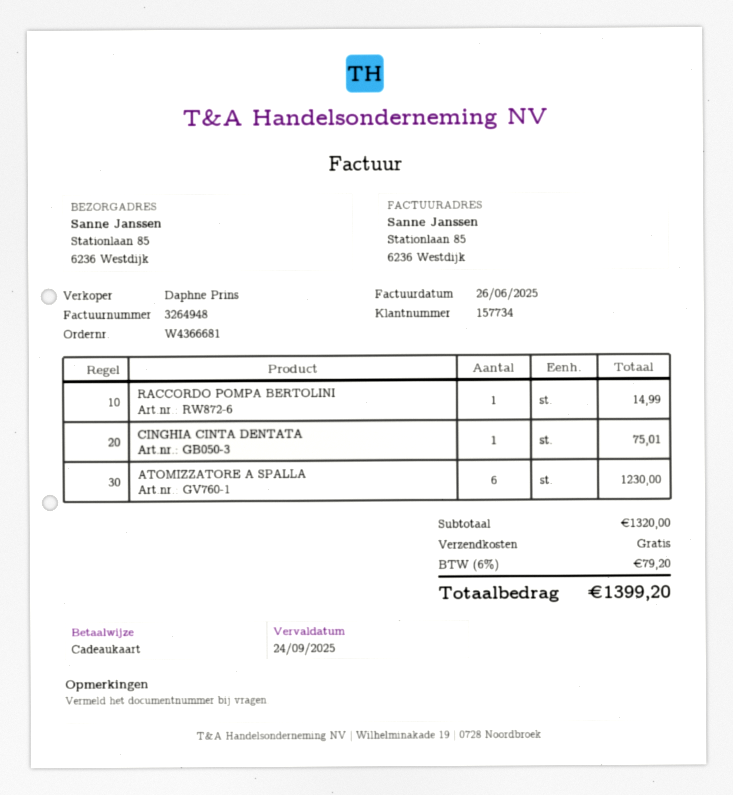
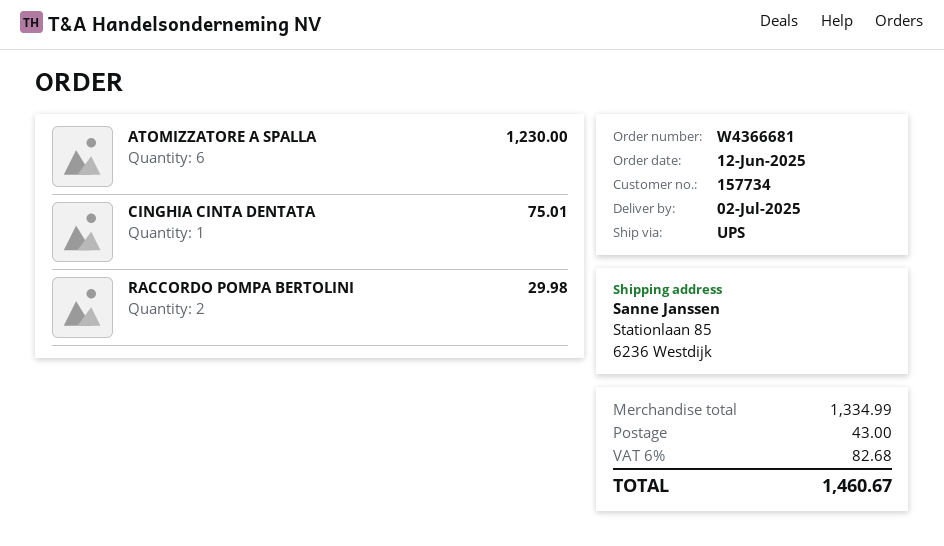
RACCORDO POMPA BERTOLINI: 1 for 14.99 -> 2 for 29.98
subtotal: 1320.00 -> 1334.99
shipping: 0.00 -> 43.00
tax: 6% = 79.20 -> 6% = 82.68
total: 1399.20 -> 1460.67

